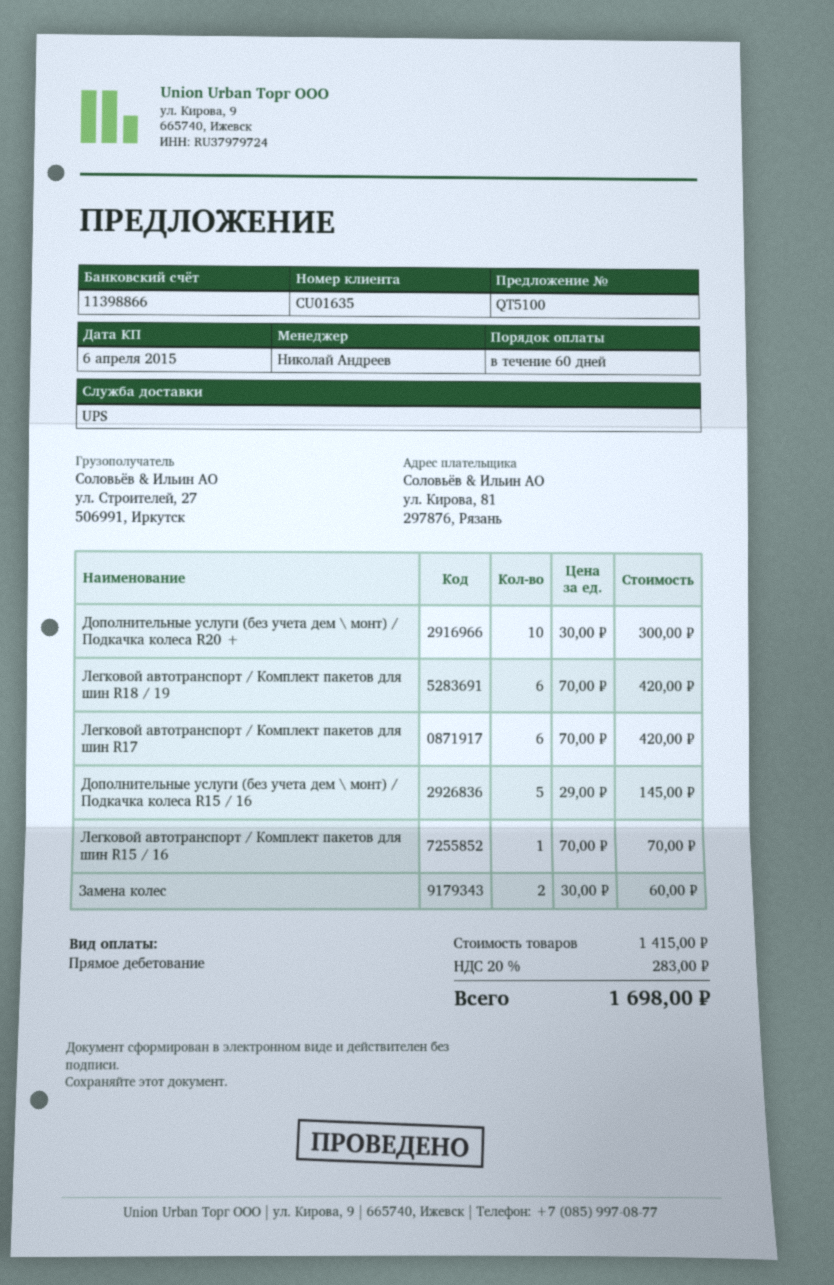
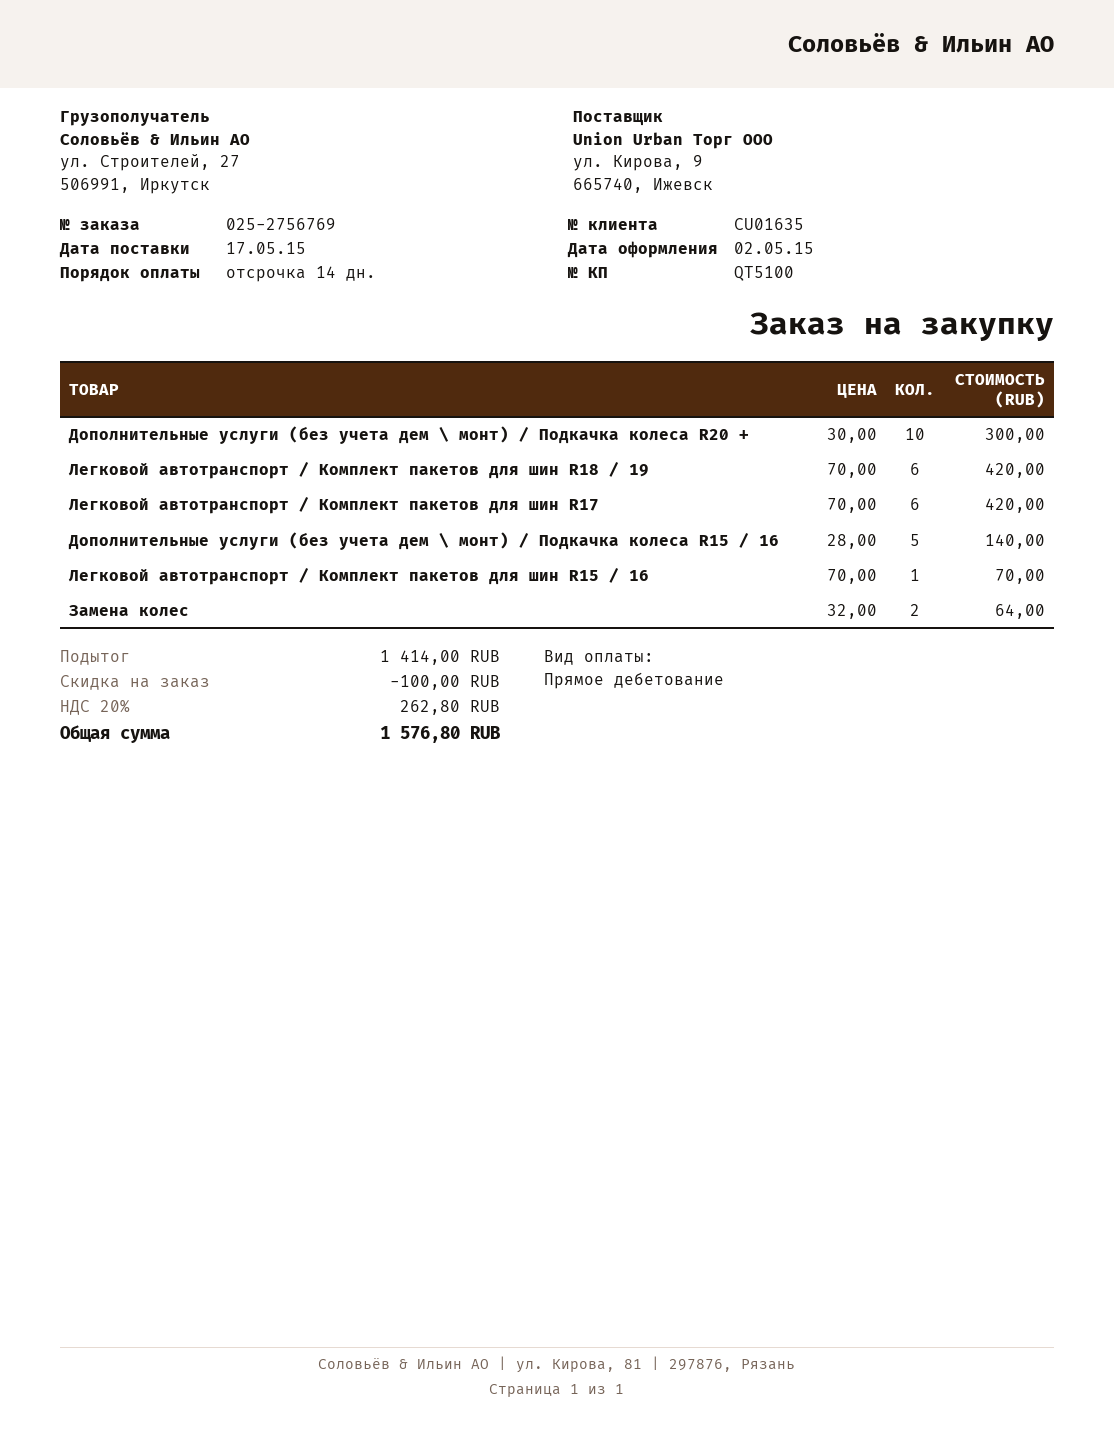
payment terms: 60 days -> 14 days
Дополнительные услуги (без учета дем \ монт) / Подкачка колеса R15 / 16: 5 x 29.00 = 145.00 -> 5 x 28.00 = 140.00
Замена колес: 2 x 30.00 = 60.00 -> 2 x 32.00 = 64.00
subtotal: 1415.00 -> 1414.00
discount: none -> 100.00
tax: 20% = 283.00 -> 20% = 262.80
total: 1698.00 -> 1576.80

